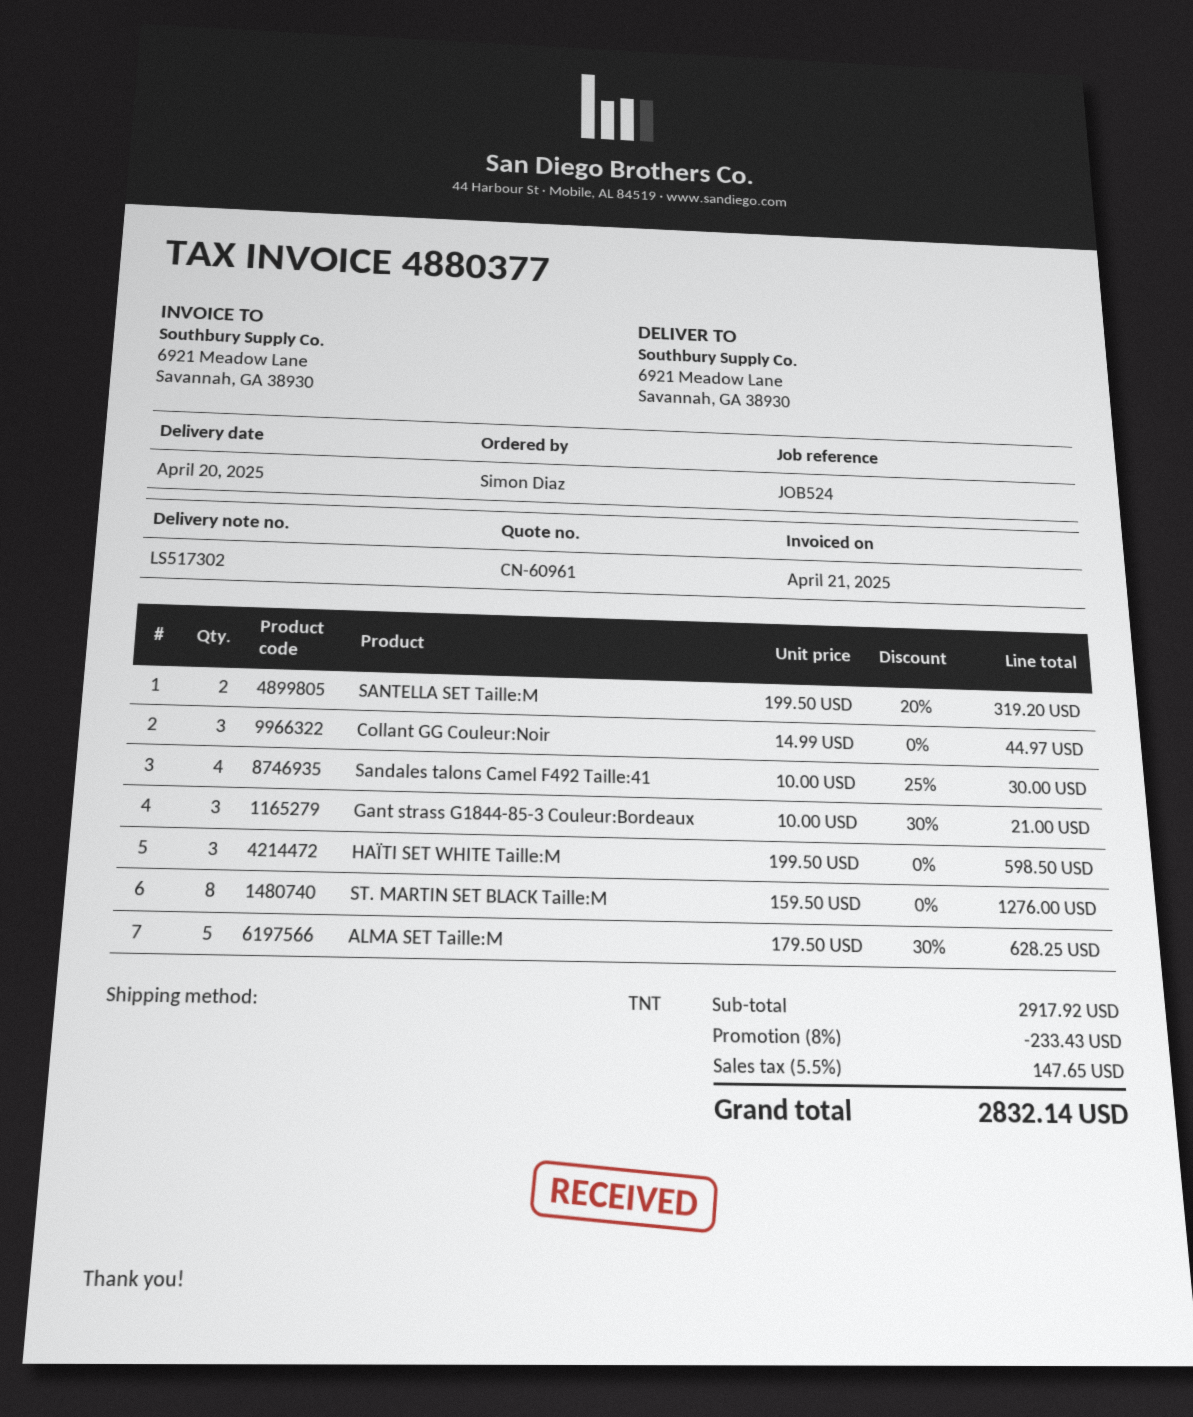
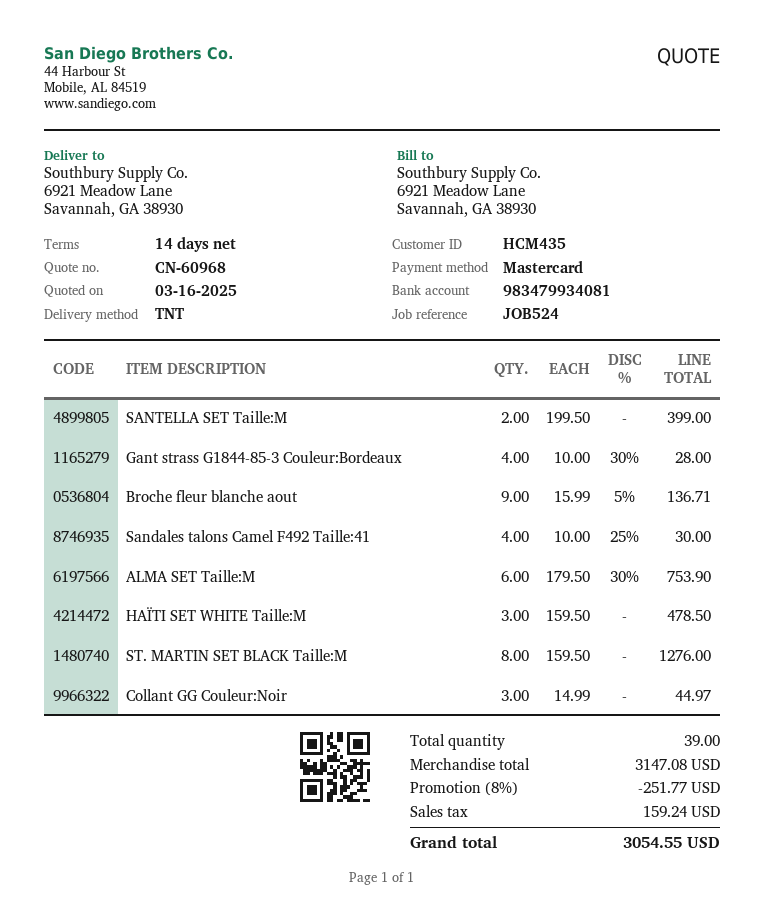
quote number: CN-60961 -> CN-60968
SANTELLA SET Taille:M: 2 x 199.50 - 20% = 319.20 -> 2 x 199.50 = 399.00
Gant strass G1844-85-3 Couleur:Bordeaux: 3 x 10.00 - 30% = 21.00 -> 4 x 10.00 - 30% = 28.00
HAÏTI SET WHITE Taille:M: 3 x 199.50 = 598.50 -> 3 x 159.50 = 478.50
ALMA SET Taille:M: 5 x 179.50 - 30% = 628.25 -> 6 x 179.50 - 30% = 753.90
Broche fleur blanche aout: none -> 9 x 15.99 - 5% = 136.71
subtotal: 2917.92 -> 3147.08
discount: 8% = 233.43 -> 8% = 251.77
tax: 147.65 -> 159.24
total: 2832.14 -> 3054.55

